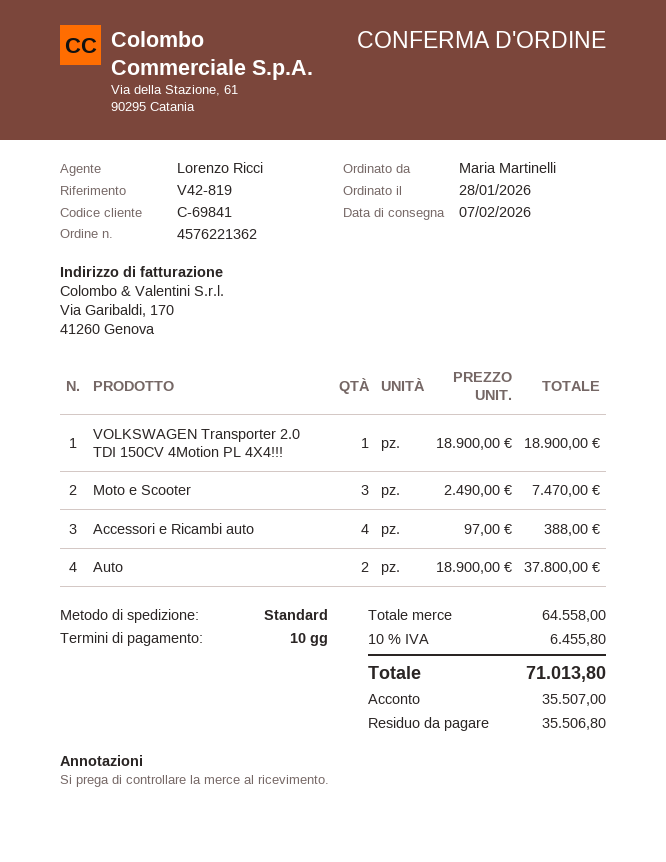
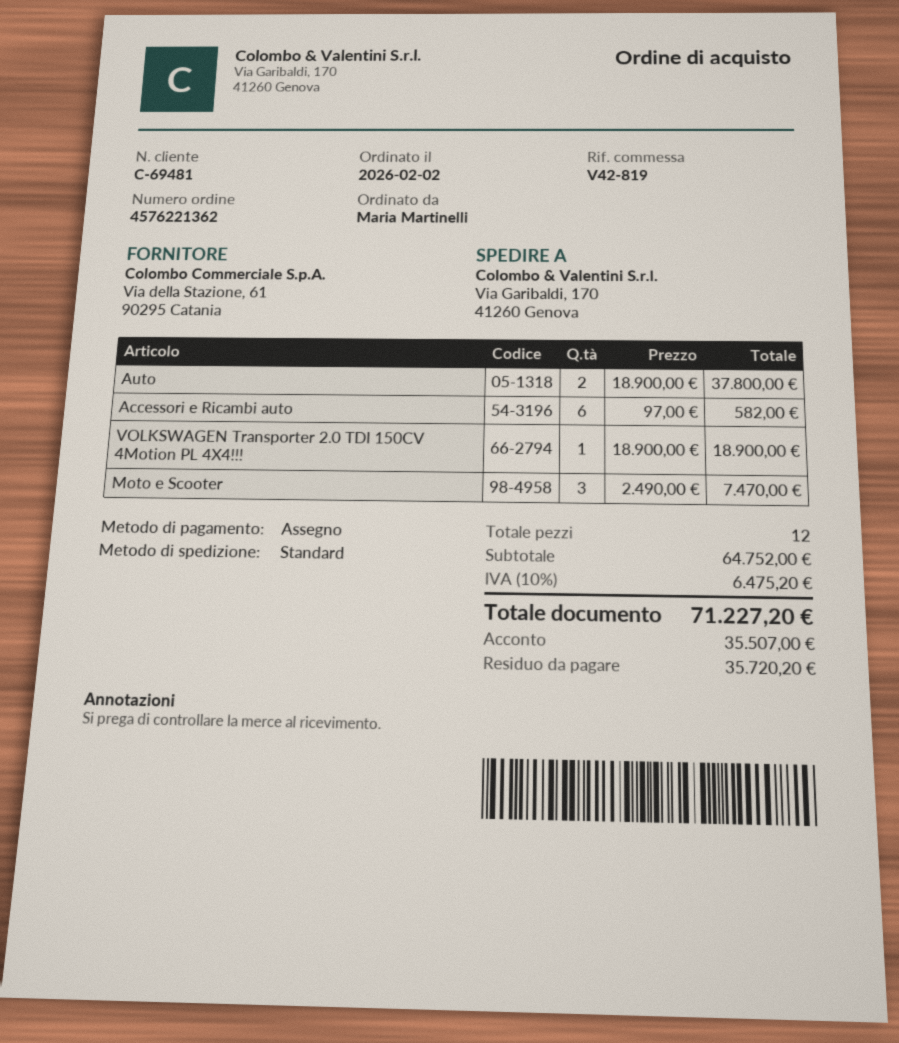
order date: 2026-01-28 -> 2026-02-02
customer number: C-69841 -> C-69481
Accessori e Ricambi auto: 4 x 97.00 = 388.00 -> 6 x 97.00 = 582.00
subtotal: 64558.00 -> 64752.00
tax: 10% = 6455.80 -> 10% = 6475.20
total: 71013.80 -> 71227.20
balance: 35506.80 -> 35720.20

